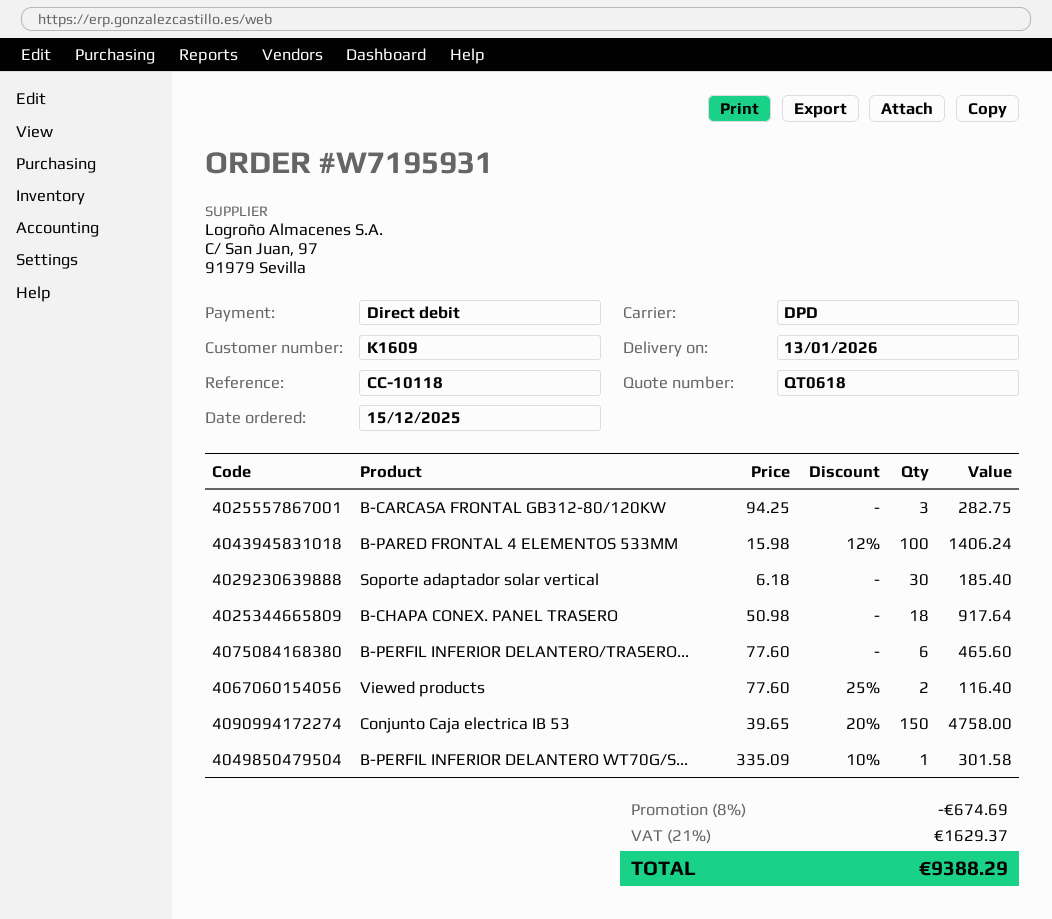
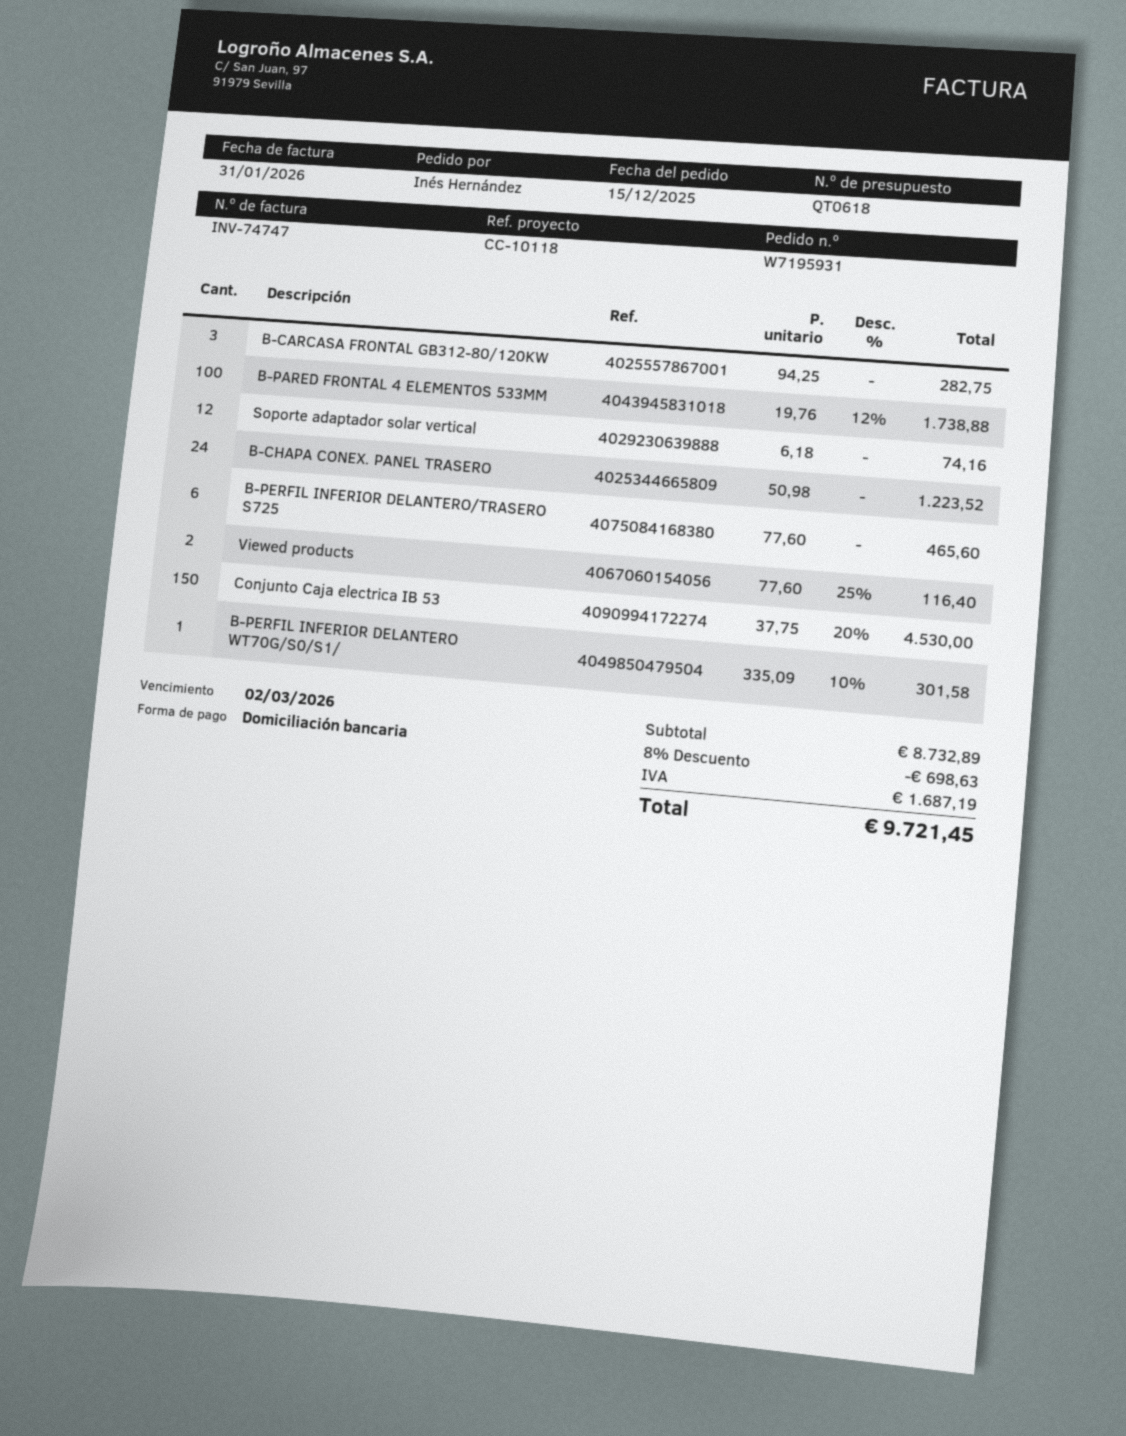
B-PARED FRONTAL 4 ELEMENTOS 533MM: 100 x 15.98 - 12% = 1406.24 -> 100 x 19.76 - 12% = 1738.88
Soporte adaptador solar vertical: 30 x 6.18 = 185.40 -> 12 x 6.18 = 74.16
B-CHAPA CONEX. PANEL TRASERO: 18 x 50.98 = 917.64 -> 24 x 50.98 = 1223.52
Conjunto Caja electrica IB 53: 150 x 39.65 - 20% = 4758.00 -> 150 x 37.75 - 20% = 4530.00
discount: 8% = 674.69 -> 8% = 698.63
tax: 1629.37 -> 1687.19
total: 9388.29 -> 9721.45

